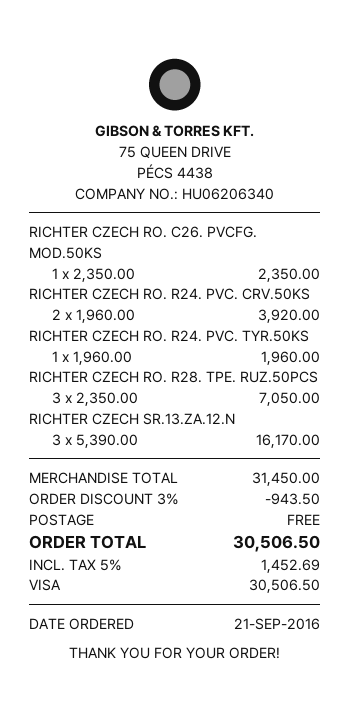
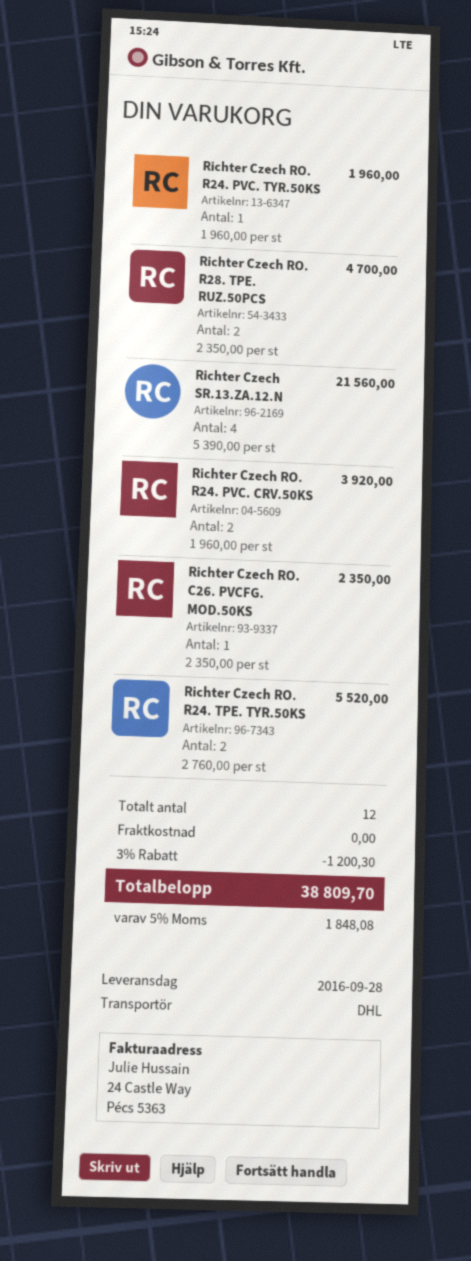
RICHTER CZECH RO. R28. TPE. RUZ.50PCS: 3 x 2350.00 = 7050.00 -> 2 x 2350.00 = 4700.00
RICHTER CZECH SR.13.ZA.12.N: 3 x 5390.00 = 16170.00 -> 4 x 5390.00 = 21560.00
Richter Czech RO. R24. TPE. TYR.50KS: none -> 2 x 2760.00 = 5520.00
discount: 3% = 943.50 -> 3% = 1200.30
tax: 5% = 1452.69 -> 5% = 1848.08
total: 30506.50 -> 38809.70

